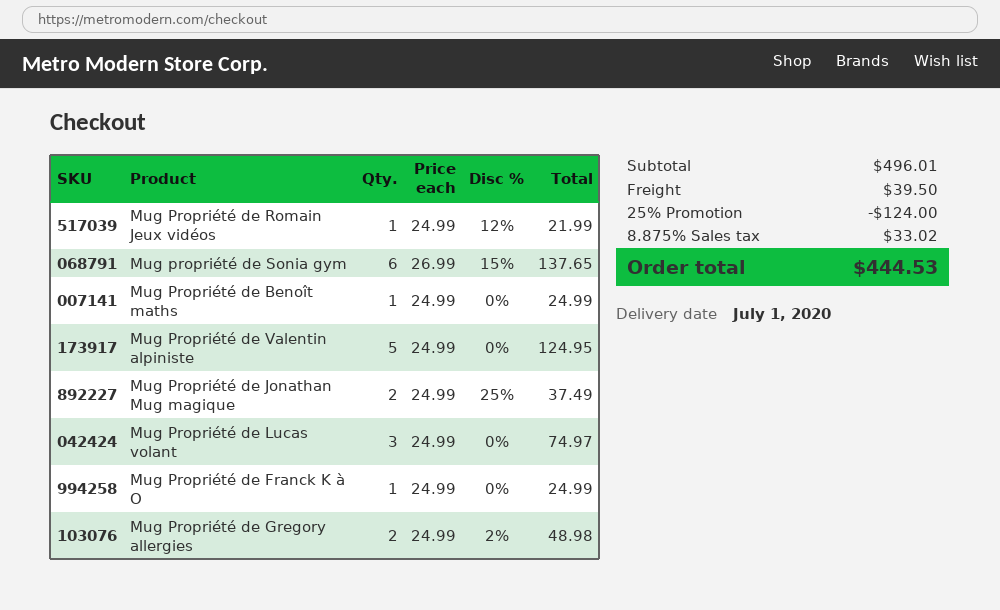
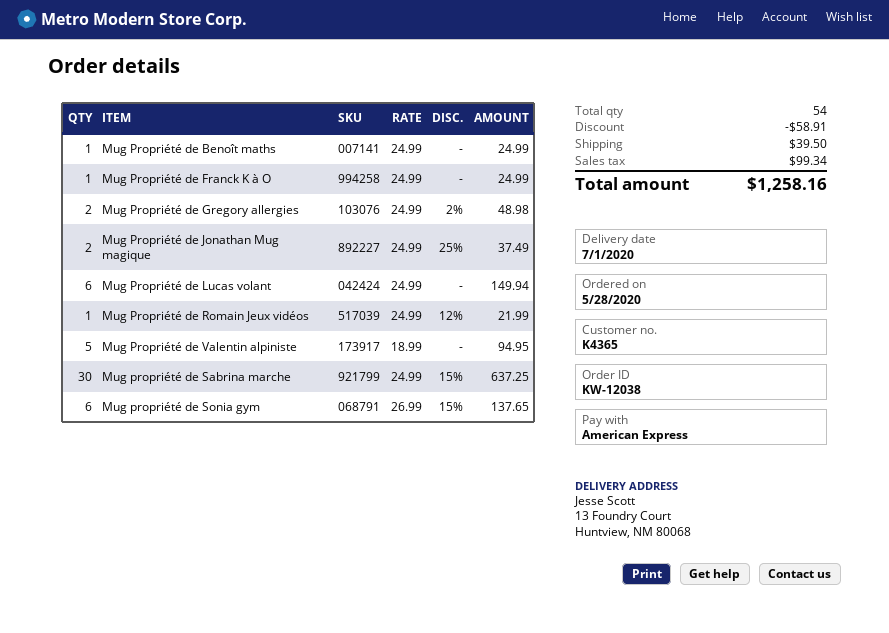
Mug Propriété de Valentin alpiniste: 5 x 24.99 = 124.95 -> 5 x 18.99 = 94.95
Mug Propriété de Lucas volant: 3 x 24.99 = 74.97 -> 6 x 24.99 = 149.94
Mug propriété de Sabrina marche: none -> 30 x 24.99 - 15% = 637.25
discount: 124.00 -> 58.91
tax: 33.02 -> 99.34
total: 444.53 -> 1258.16

